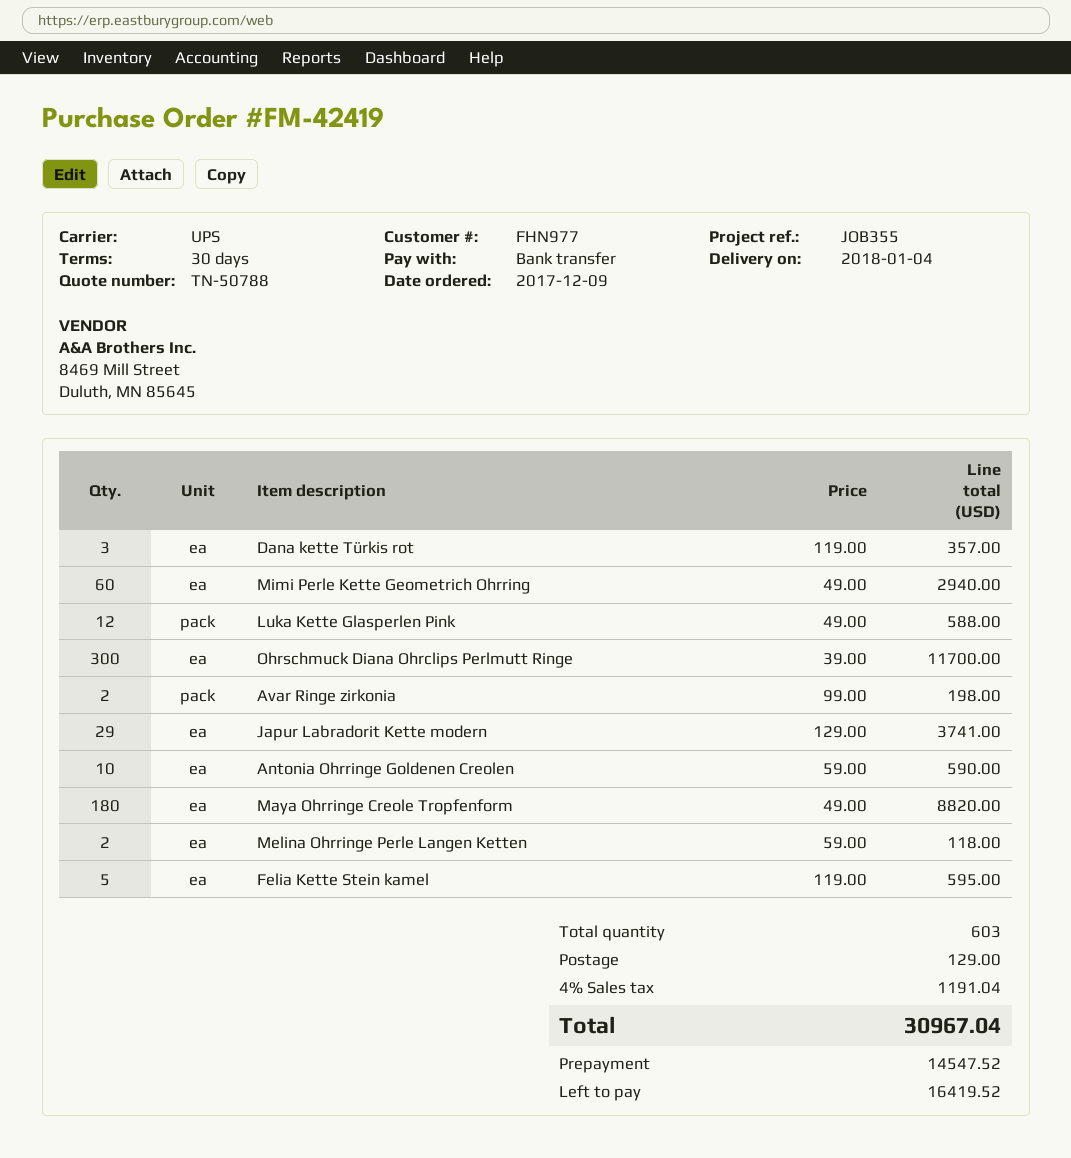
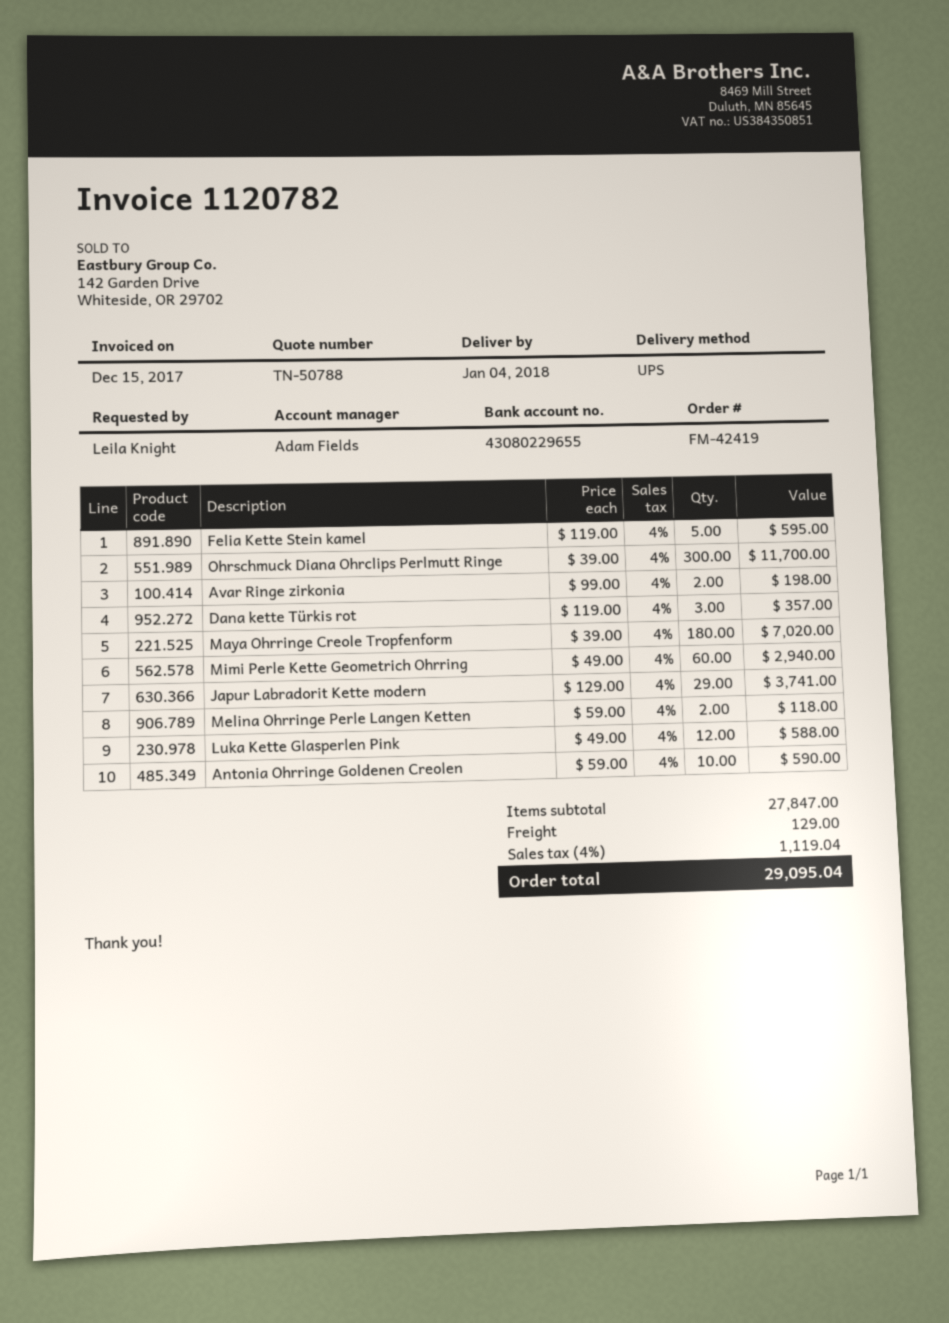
Maya Ohrringe Creole Tropfenform: 180 x 49.00 = 8820.00 -> 180 x 39.00 = 7020.00
tax: 4% = 1191.04 -> 4% = 1119.04
total: 30967.04 -> 29095.04

